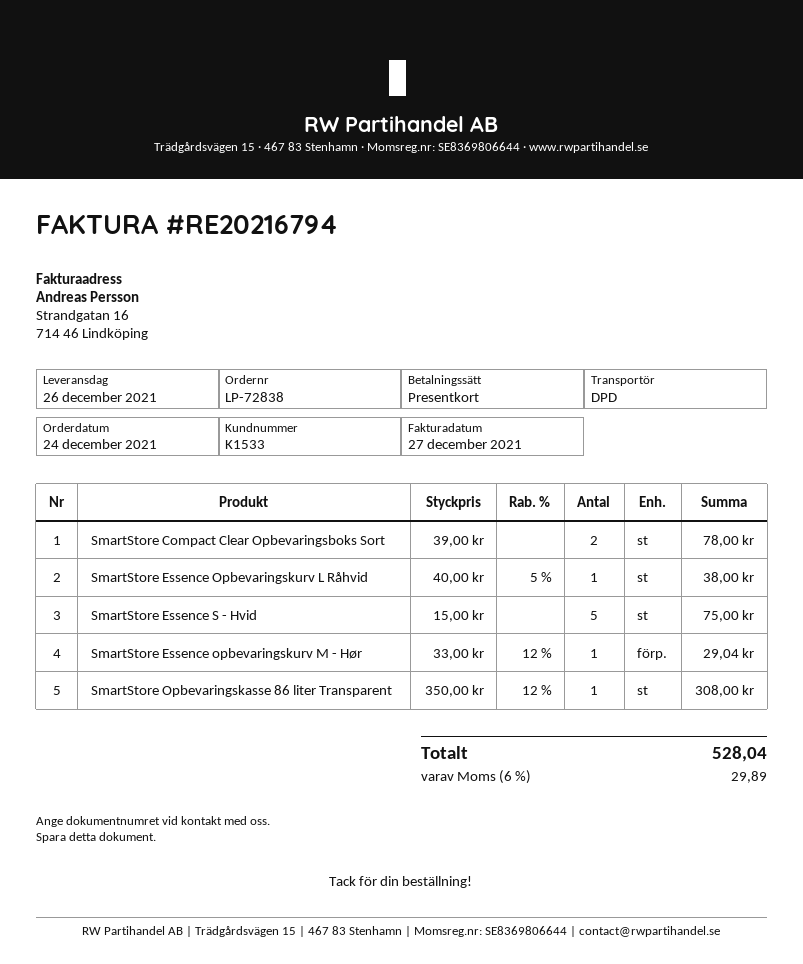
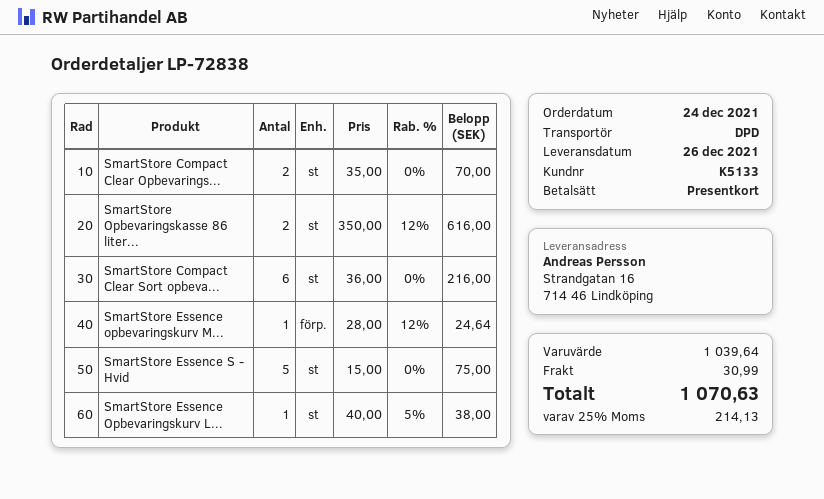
customer number: K1533 -> K5133
SmartStore Compact Clear Opbevaringsboks Sort: 2 x 39.00 = 78.00 -> 2 x 35.00 = 70.00
SmartStore Essence opbevaringskurv M - Hør: 1 x 33.00 - 12% = 29.04 -> 1 x 28.00 - 12% = 24.64
SmartStore Opbevaringskasse 86 liter Transparent: 1 x 350.00 - 12% = 308.00 -> 2 x 350.00 - 12% = 616.00
SmartStore Compact Clear Sort opbeva...: none -> 6 x 36.00 = 216.00
shipping: none -> 30.99
tax: 6% = 29.89 -> 25% = 214.13
total: 528.04 -> 1070.63

